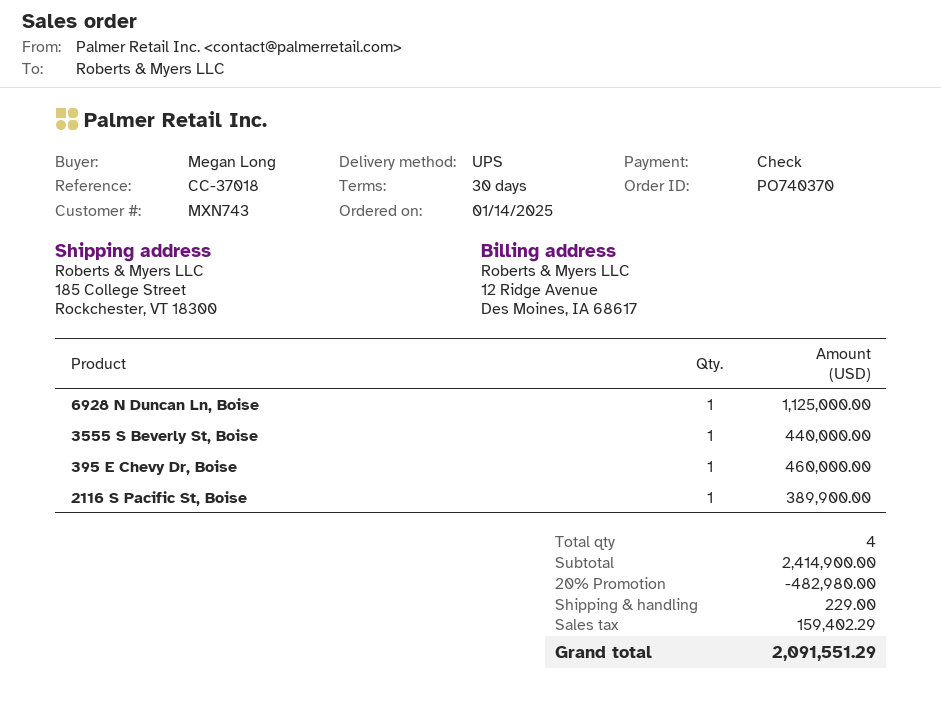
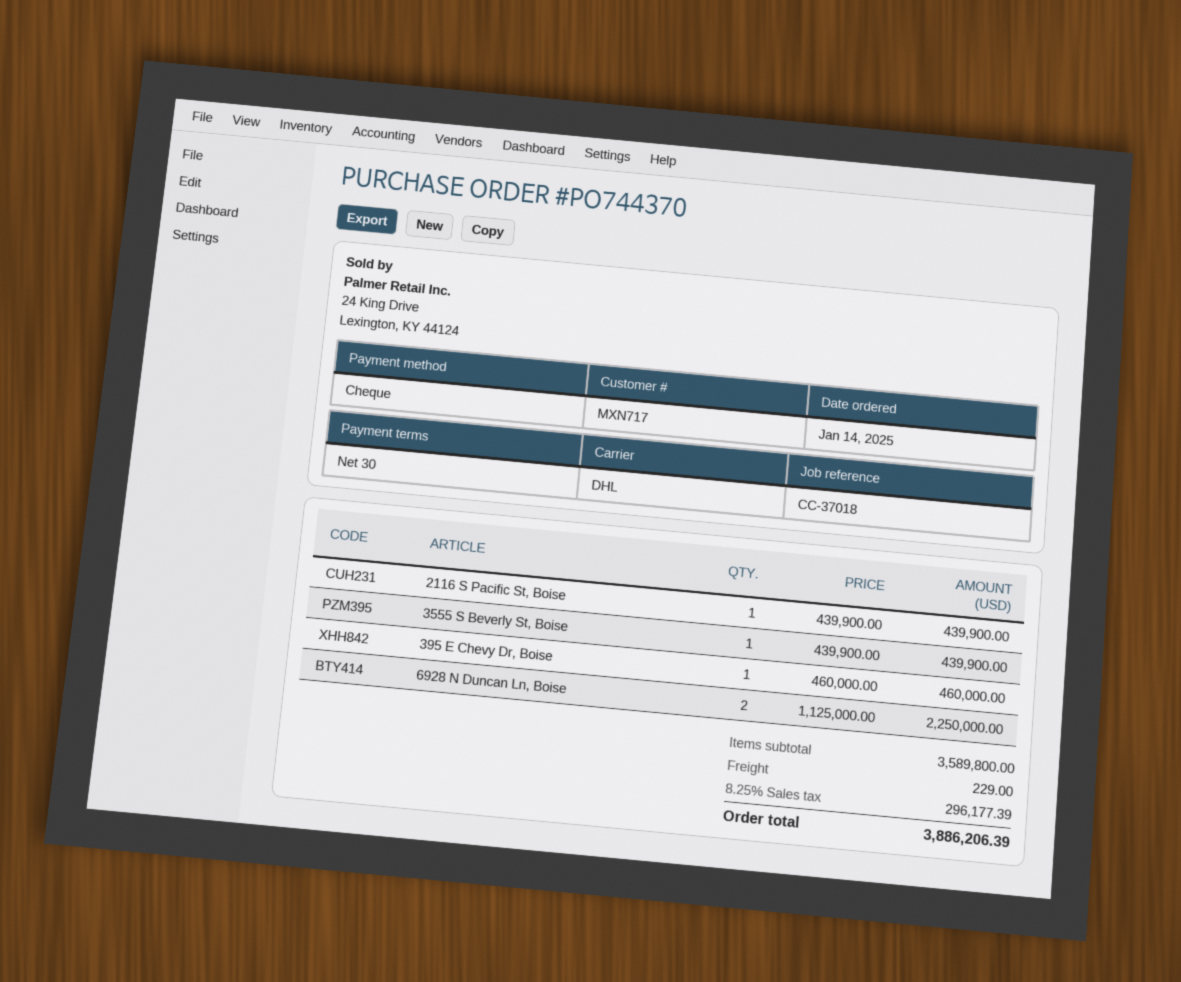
order number: PO740370 -> PO744370
customer number: MXN743 -> MXN717
shipping method: UPS -> DHL
6928 N Duncan Ln, Boise: 1 for 1125000.00 -> 2 for 2250000.00
3555 S Beverly St, Boise: 1 for 440000.00 -> 1 for 439900.00
2116 S Pacific St, Boise: 1 for 389900.00 -> 1 for 439900.00
subtotal: 2414900.00 -> 3589800.00
discount: 20% = 482980.00 -> none
tax: 159402.29 -> 296177.39
total: 2091551.29 -> 3886206.39

